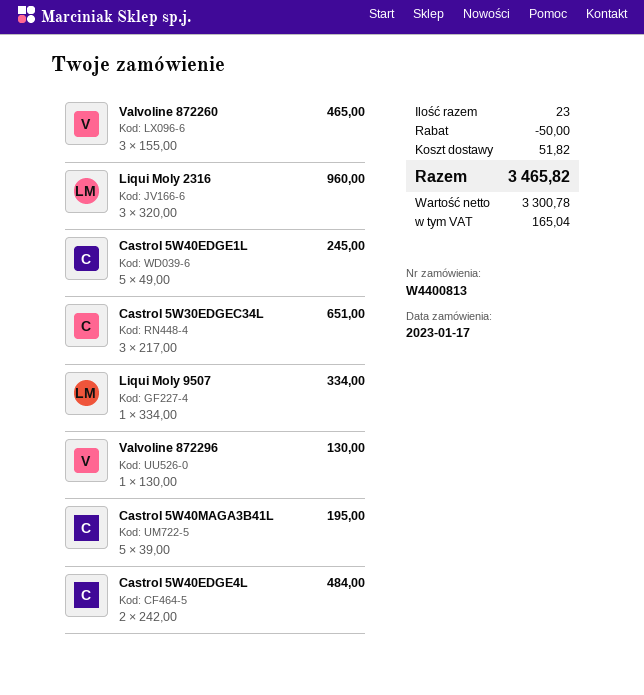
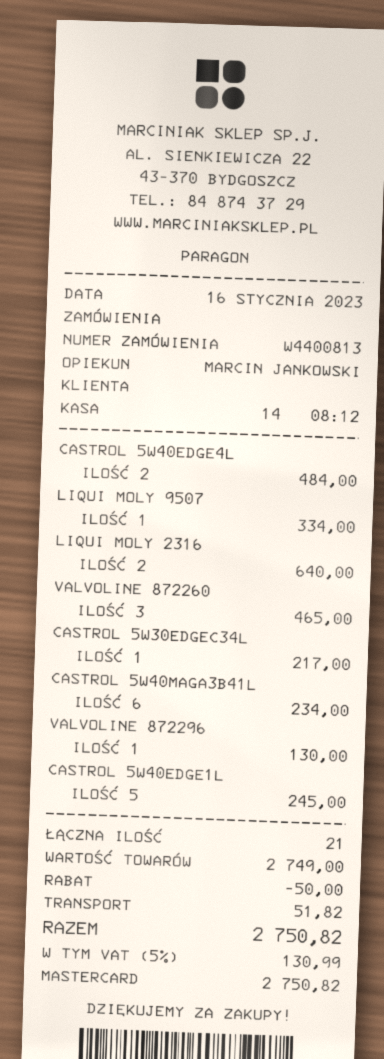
order date: 2023-01-17 -> 2023-01-16
Liqui Moly 2316: 3 for 960.00 -> 2 for 640.00
Castrol 5W30EDGEC34L: 3 for 651.00 -> 1 for 217.00
Castrol 5W40MAGA3B41L: 5 for 195.00 -> 6 for 234.00
total quantity: 23 -> 21
tax: 165.04 -> 130.99
total: 3465.82 -> 2750.82

